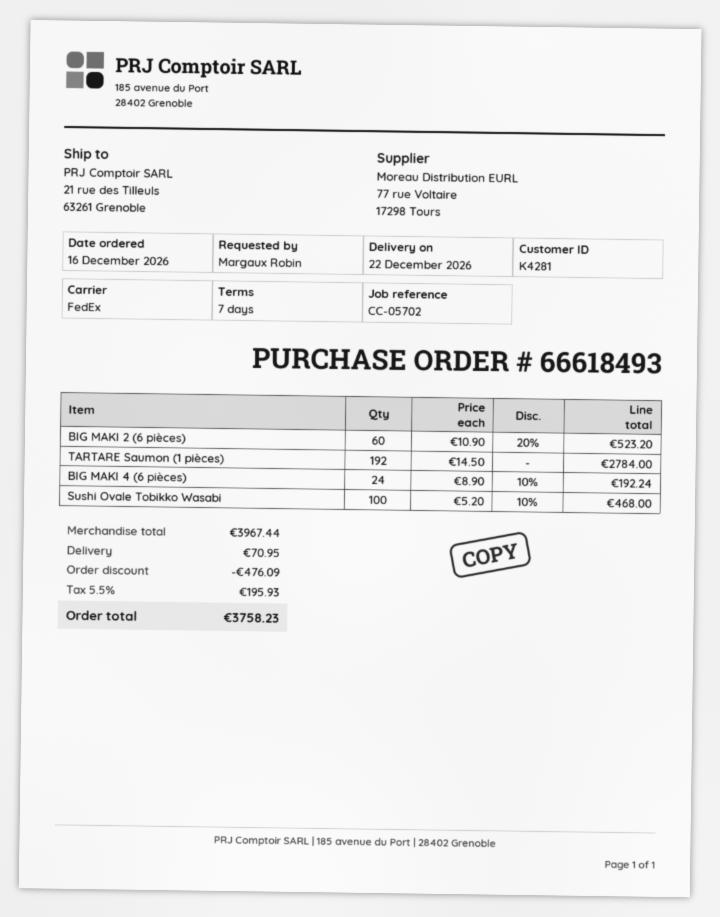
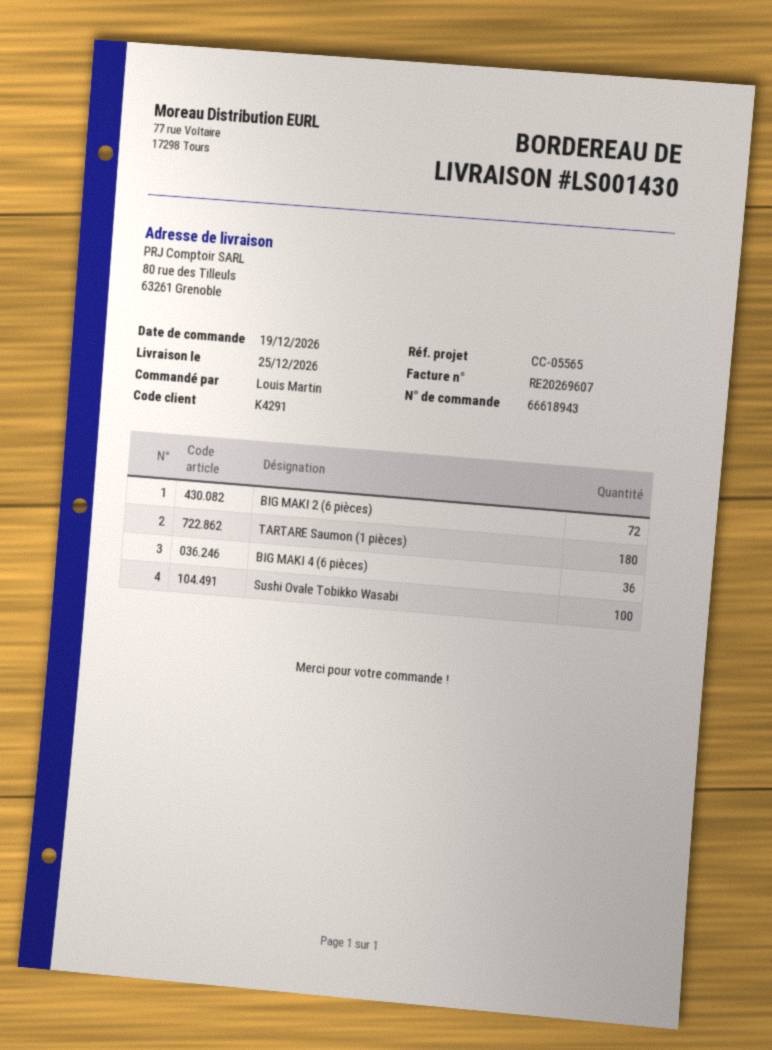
order number: 66618493 -> 66618943
order date: 2026-12-16 -> 2026-12-19
delivery date: 2026-12-22 -> 2026-12-25
customer number: K4281 -> K4291
reference: CC-05702 -> CC-05565
ordered by: Margaux Robin -> Louis Martin
ship to: 21 rue des Tilleuls, 63261 Grenoble -> 80 rue des Tilleuls, 63261 Grenoble
BIG MAKI 2 (6 pièces): 60 -> 72
TARTARE Saumon (1 pièces): 192 -> 180
BIG MAKI 4 (6 pièces): 24 -> 36

